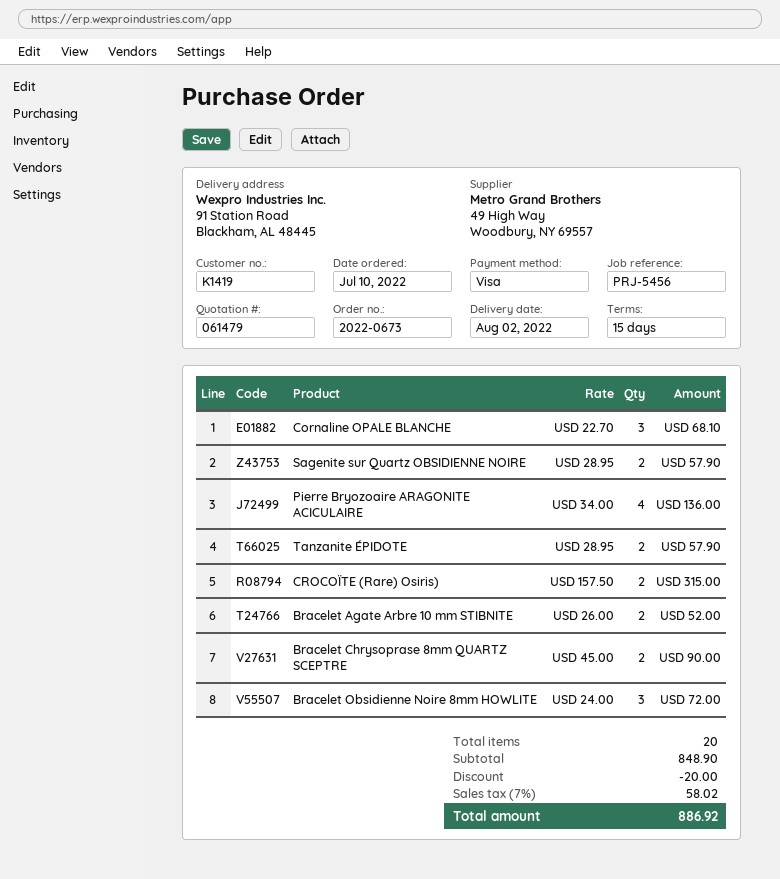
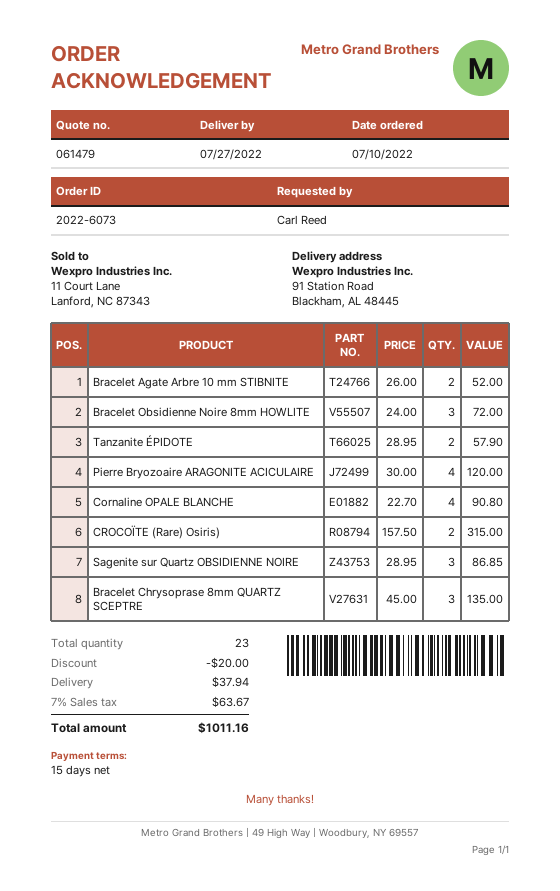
order number: 2022-0673 -> 2022-6073
delivery date: 2022-08-02 -> 2022-07-27
Cornaline OPALE BLANCHE: 3 x 22.70 = 68.10 -> 4 x 22.70 = 90.80
Sagenite sur Quartz OBSIDIENNE NOIRE: 2 x 28.95 = 57.90 -> 3 x 28.95 = 86.85
Pierre Bryozoaire ARAGONITE ACICULAIRE: 4 x 34.00 = 136.00 -> 4 x 30.00 = 120.00
Bracelet Chrysoprase 8mm QUARTZ SCEPTRE: 2 x 45.00 = 90.00 -> 3 x 45.00 = 135.00
total quantity: 20 -> 23
shipping: none -> 37.94
tax: 7% = 58.02 -> 7% = 63.67
total: 886.92 -> 1011.16

